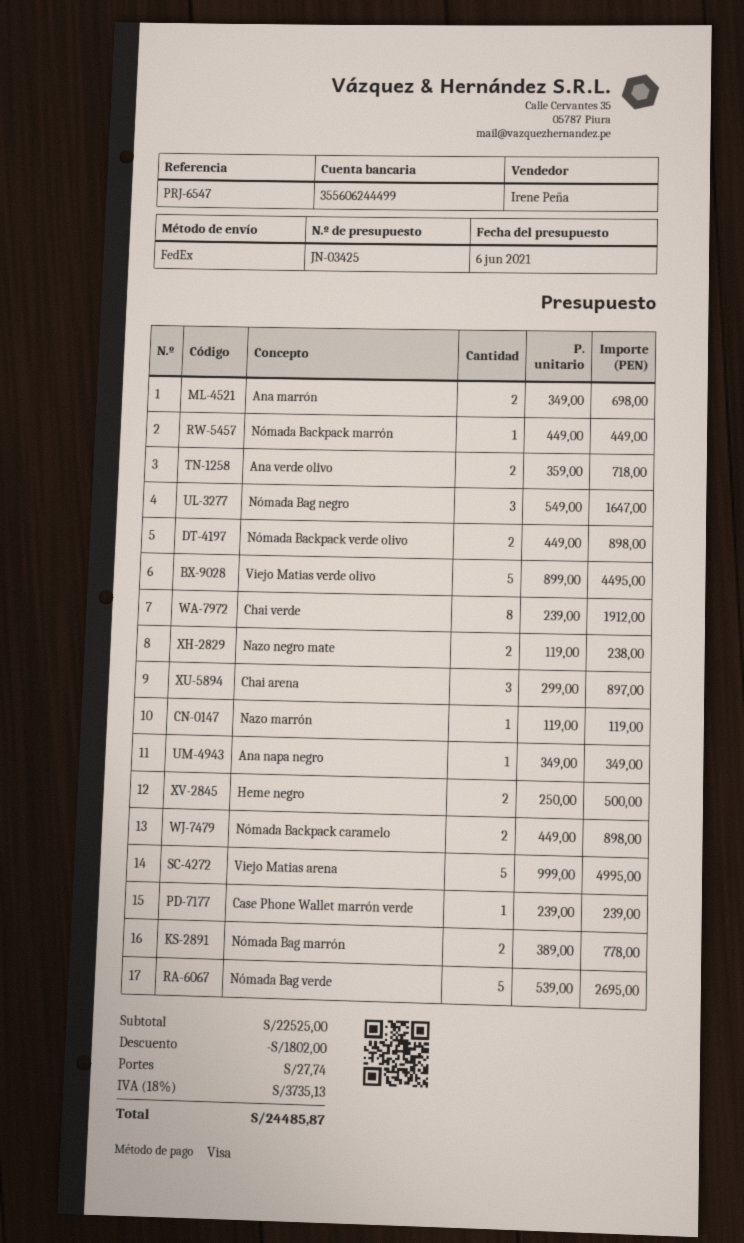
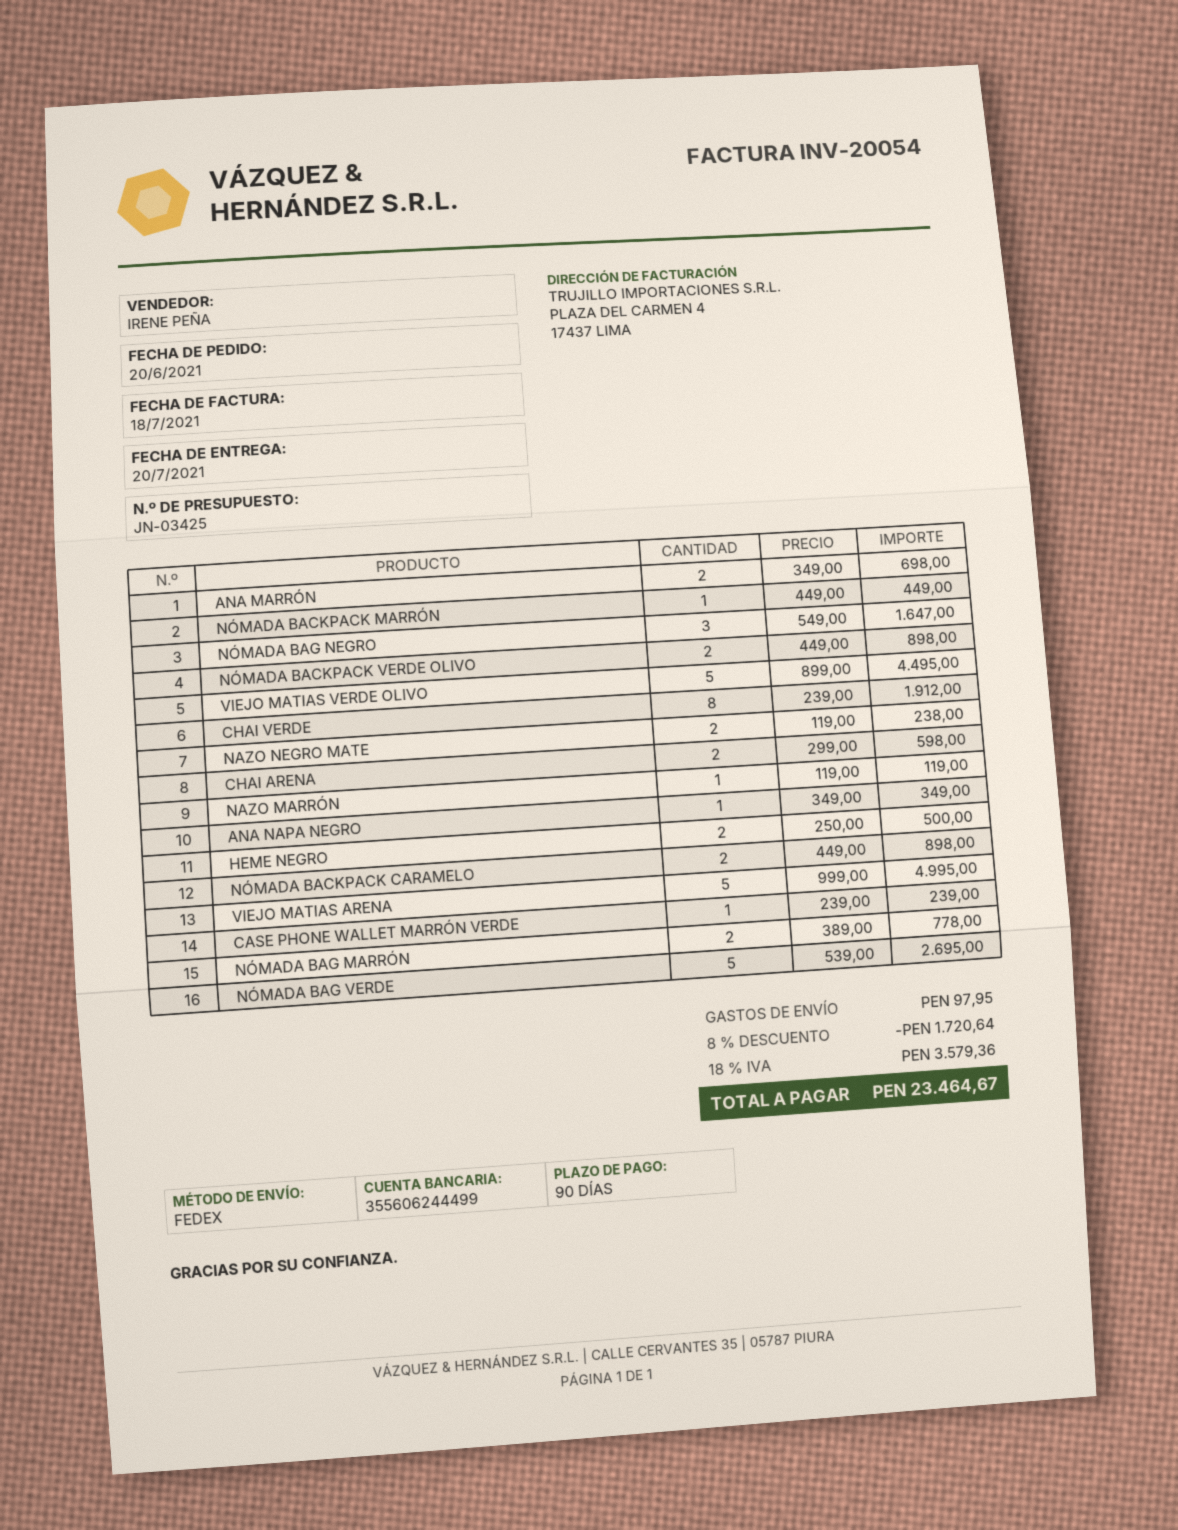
Ana verde olivo: 2 x 359.00 = 718.00 -> none
Chai arena: 3 x 299.00 = 897.00 -> 2 x 299.00 = 598.00
discount: 1802.00 -> 1720.64
shipping: 27.74 -> 97.95
tax: 18% = 3735.13 -> 18% = 3579.36
total: 24485.87 -> 23464.67

